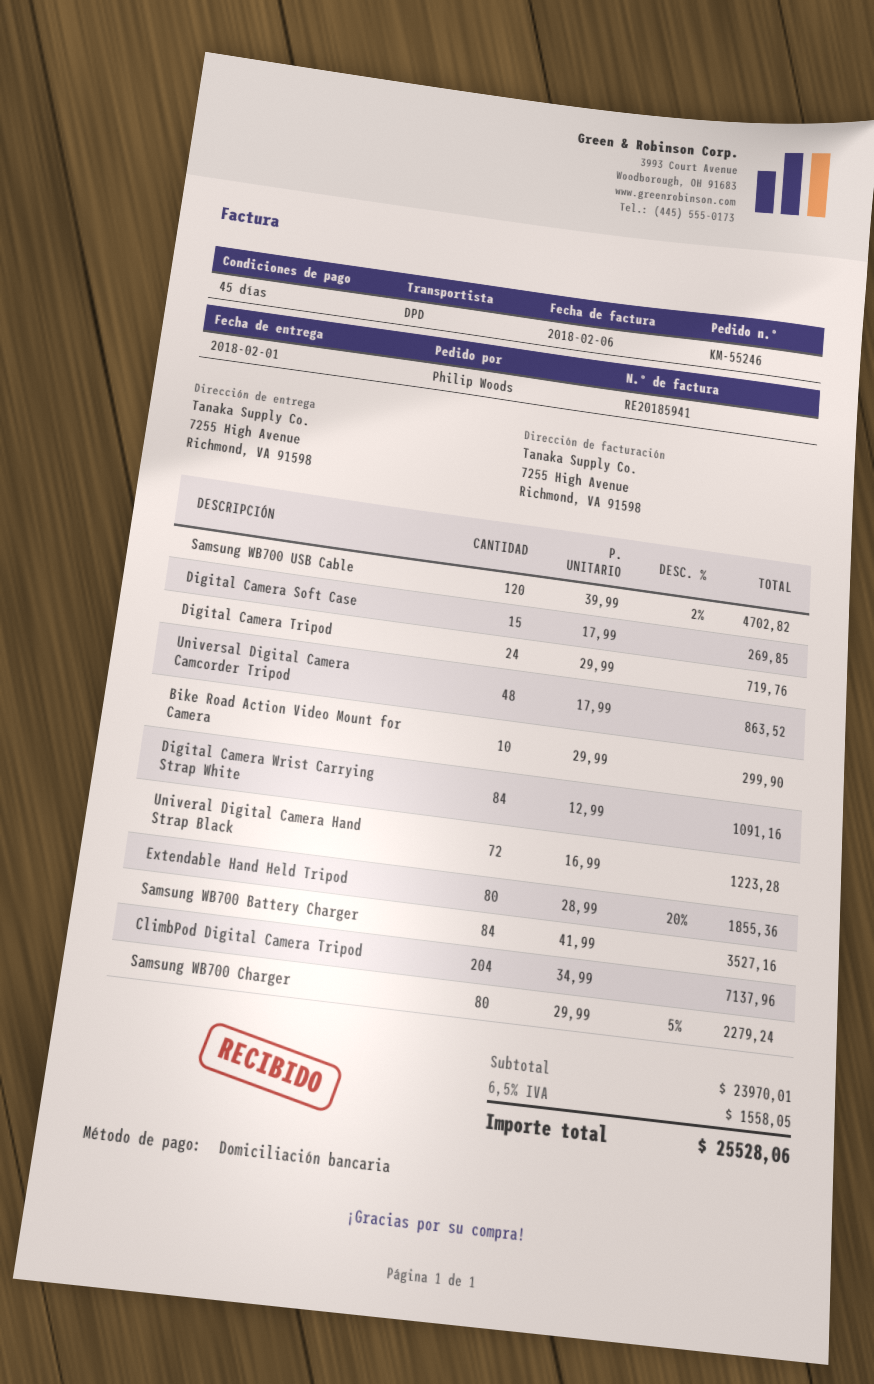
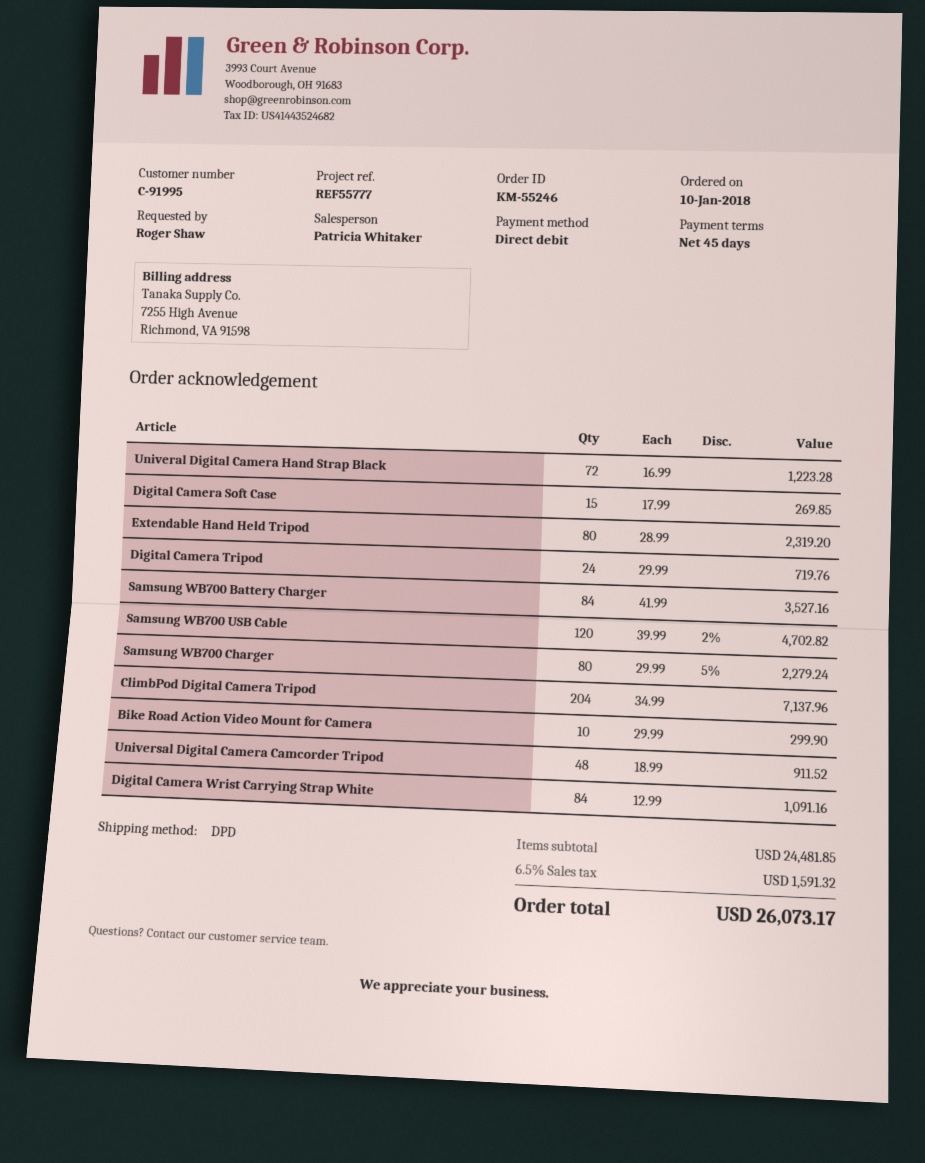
ordered by: Philip Woods -> Roger Shaw
Universal Digital Camera Camcorder Tripod: 48 x 17.99 = 863.52 -> 48 x 18.99 = 911.52
Extendable Hand Held Tripod: 80 x 28.99 - 20% = 1855.36 -> 80 x 28.99 = 2319.20
subtotal: 23970.01 -> 24481.85
tax: 6.5% = 1558.05 -> 6.5% = 1591.32
total: 25528.06 -> 26073.17

